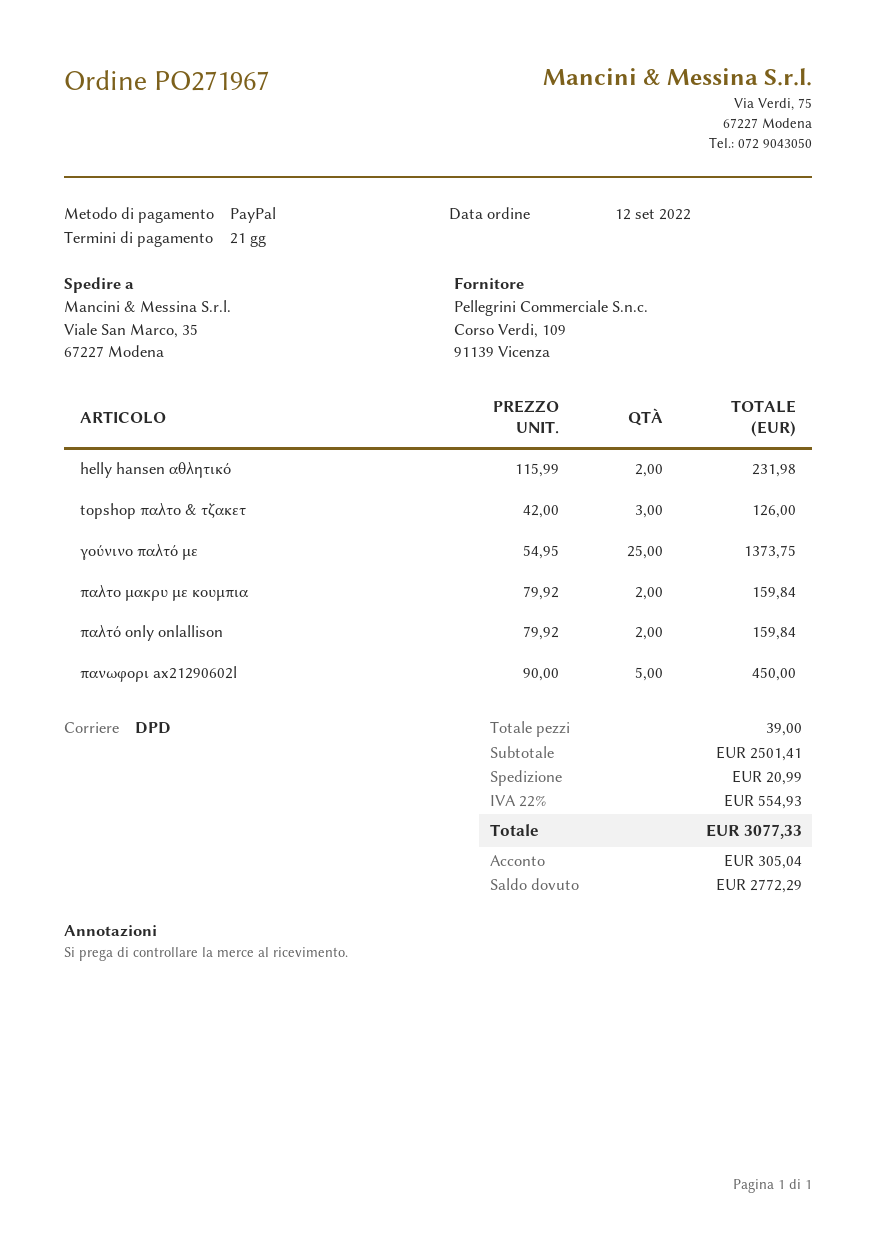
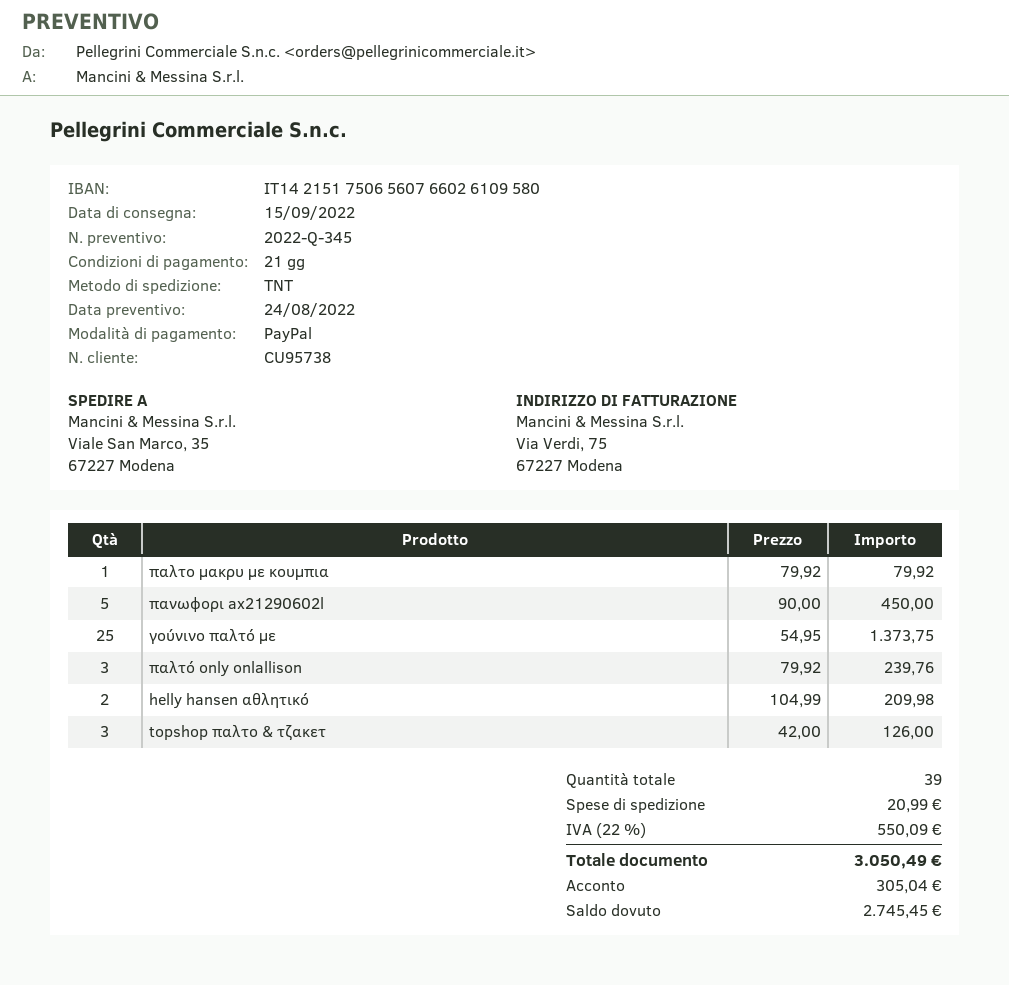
shipping method: DPD -> TNT
helly hansen αθλητικό: 2 x 115.99 = 231.98 -> 2 x 104.99 = 209.98
παλτο μακρυ με κουμπια: 2 x 79.92 = 159.84 -> 1 x 79.92 = 79.92
παλτό only onlallison: 2 x 79.92 = 159.84 -> 3 x 79.92 = 239.76
tax: 22% = 554.93 -> 22% = 550.09
total: 3077.33 -> 3050.49
balance: 2772.29 -> 2745.45

